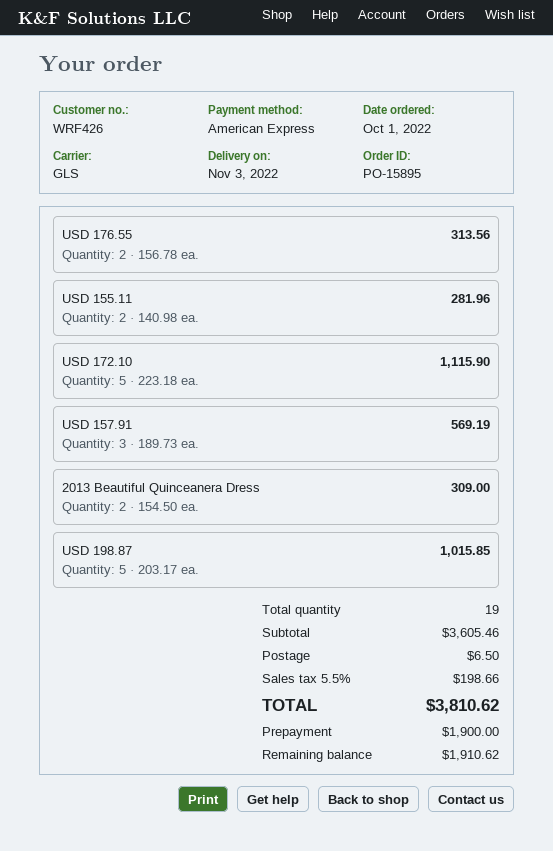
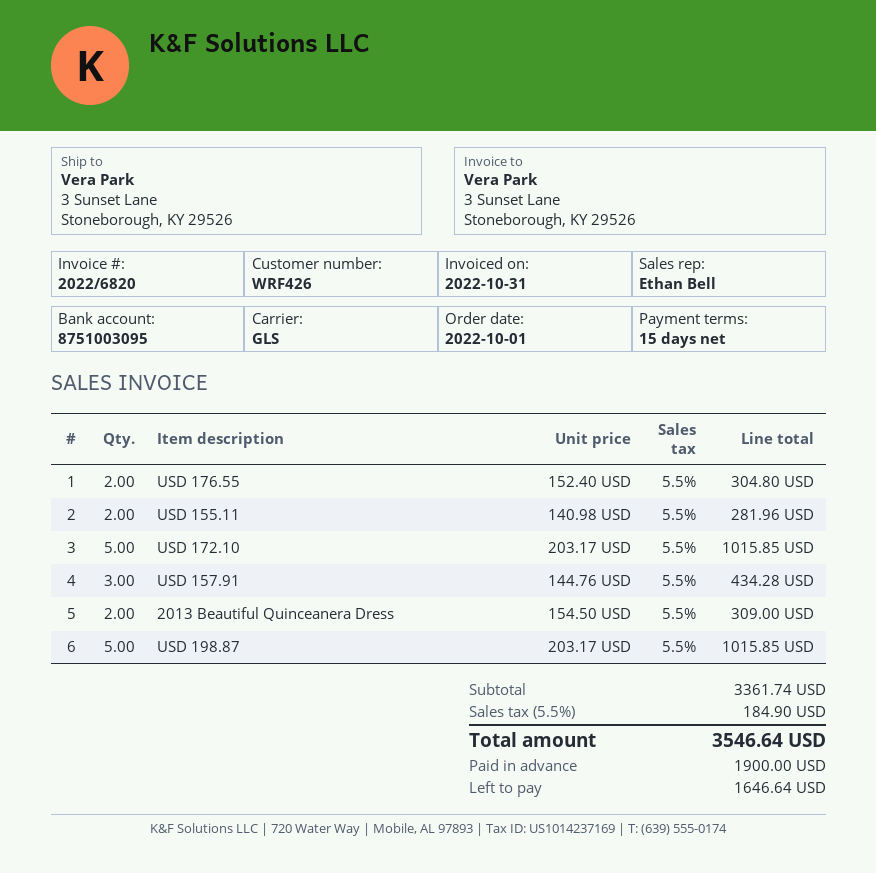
USD 176.55: 2 x 156.78 = 313.56 -> 2 x 152.40 = 304.80
USD 172.10: 5 x 223.18 = 1115.90 -> 5 x 203.17 = 1015.85
USD 157.91: 3 x 189.73 = 569.19 -> 3 x 144.76 = 434.28
subtotal: 3605.46 -> 3361.74
shipping: 6.50 -> none
tax: 5.5% = 198.66 -> 5.5% = 184.90
total: 3810.62 -> 3546.64
balance: 1910.62 -> 1646.64

